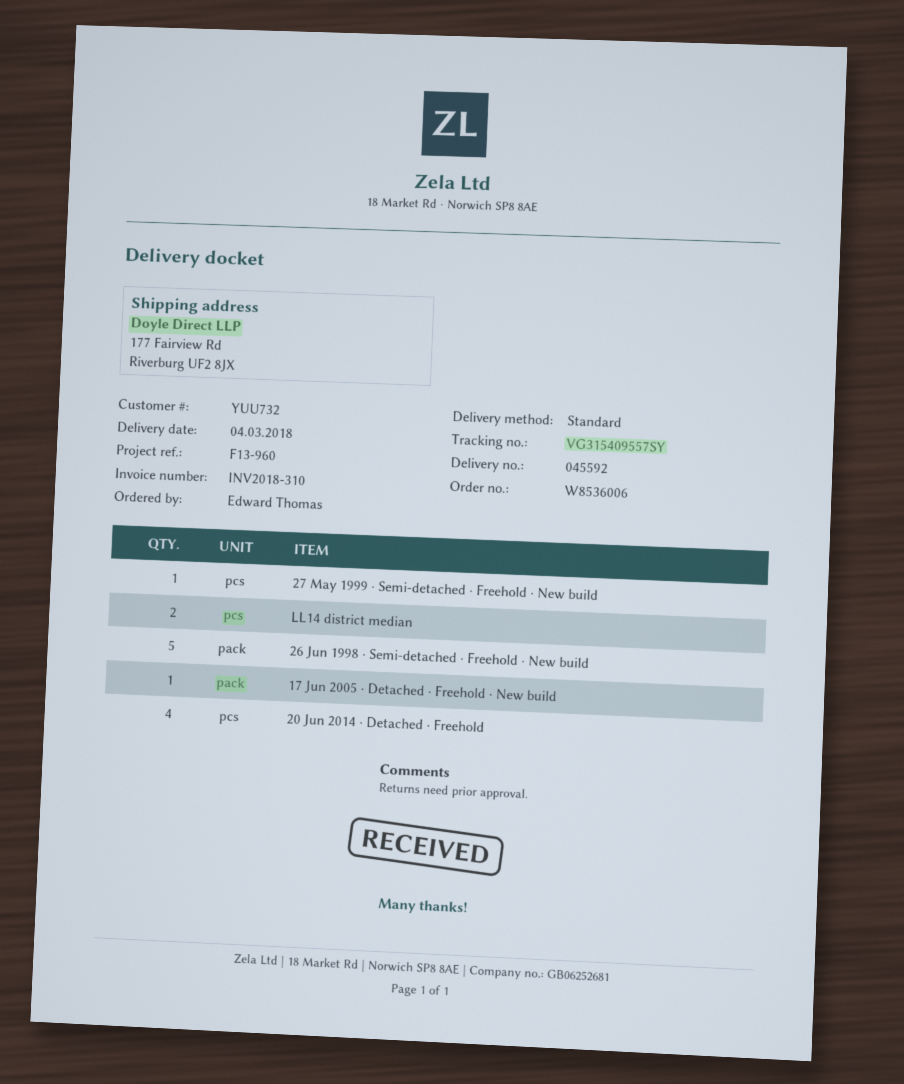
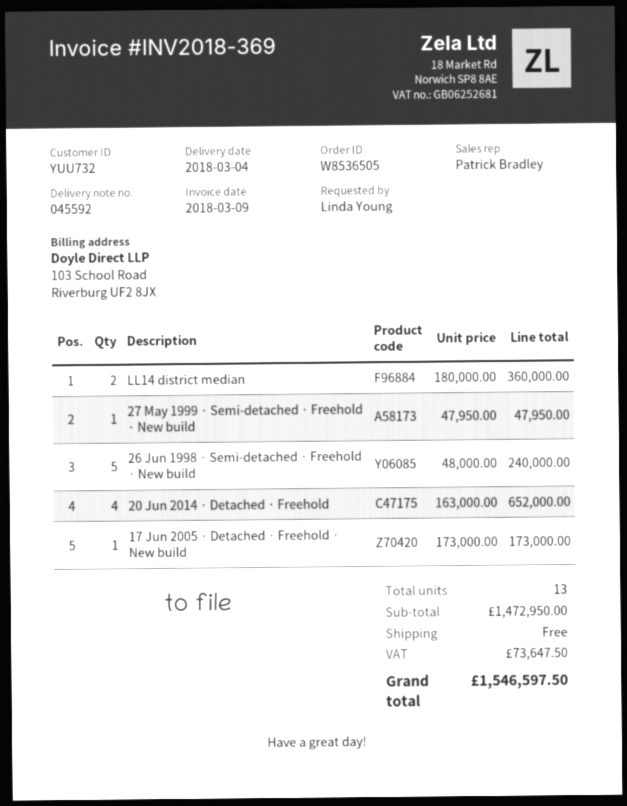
order number: W8536006 -> W8536505
invoice number: INV2018-310 -> INV2018-369
ordered by: Edward Thomas -> Linda Young

